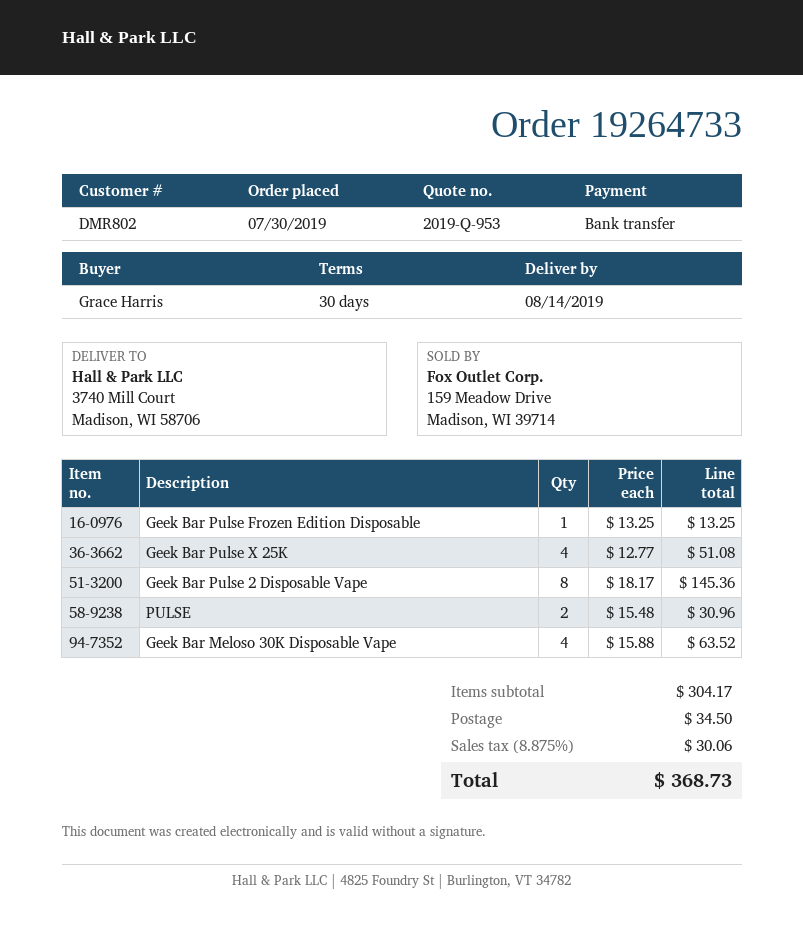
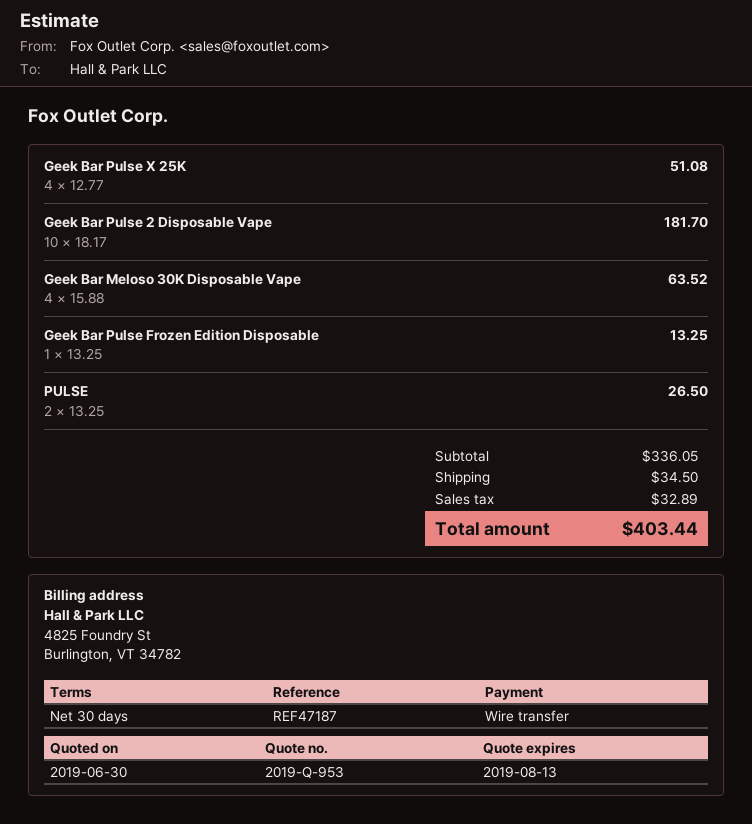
Geek Bar Pulse 2 Disposable Vape: 8 x 18.17 = 145.36 -> 10 x 18.17 = 181.70
PULSE: 2 x 15.48 = 30.96 -> 2 x 13.25 = 26.50
subtotal: 304.17 -> 336.05
tax: 30.06 -> 32.89
total: 368.73 -> 403.44

